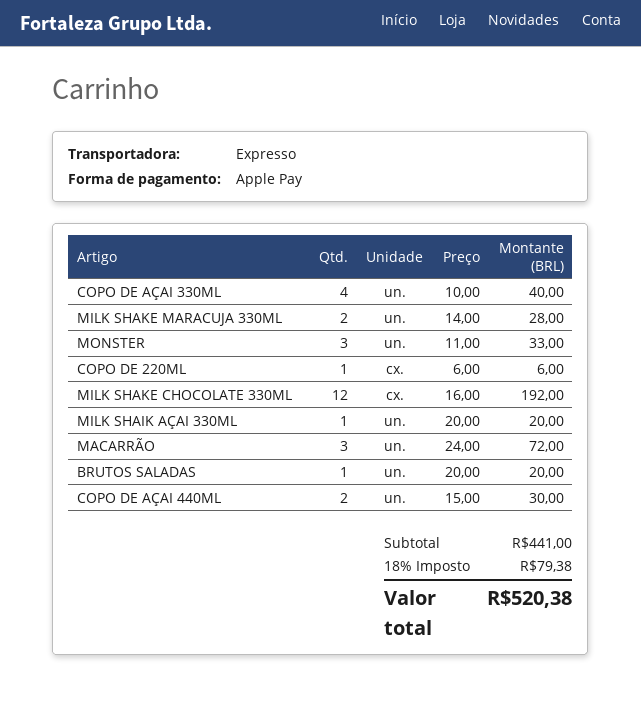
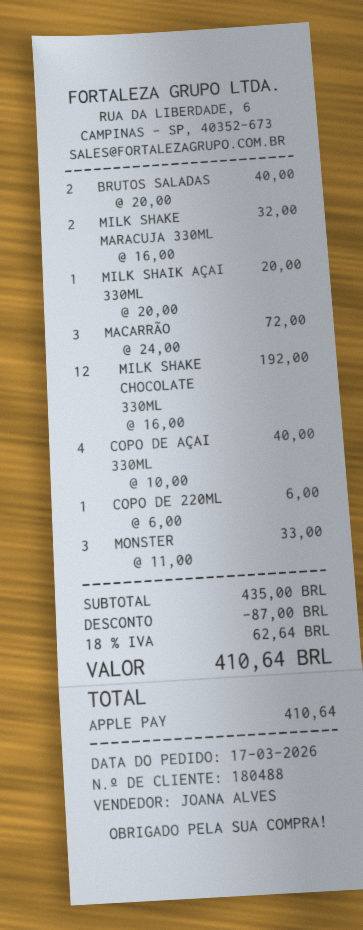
MILK SHAKE MARACUJA 330ML: 2 x 14.00 = 28.00 -> 2 x 16.00 = 32.00
BRUTOS SALADAS: 1 x 20.00 = 20.00 -> 2 x 20.00 = 40.00
COPO DE AÇAI 440ML: 2 x 15.00 = 30.00 -> none
subtotal: 441.00 -> 435.00
discount: none -> 87.00
tax: 18% = 79.38 -> 18% = 62.64
total: 520.38 -> 410.64

